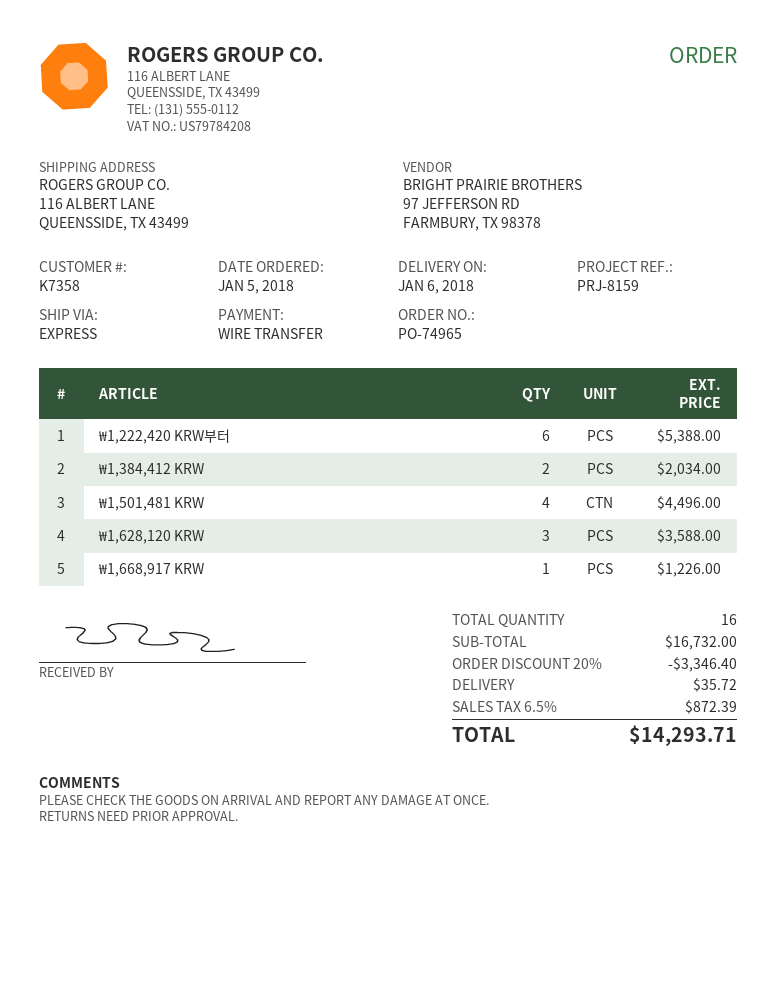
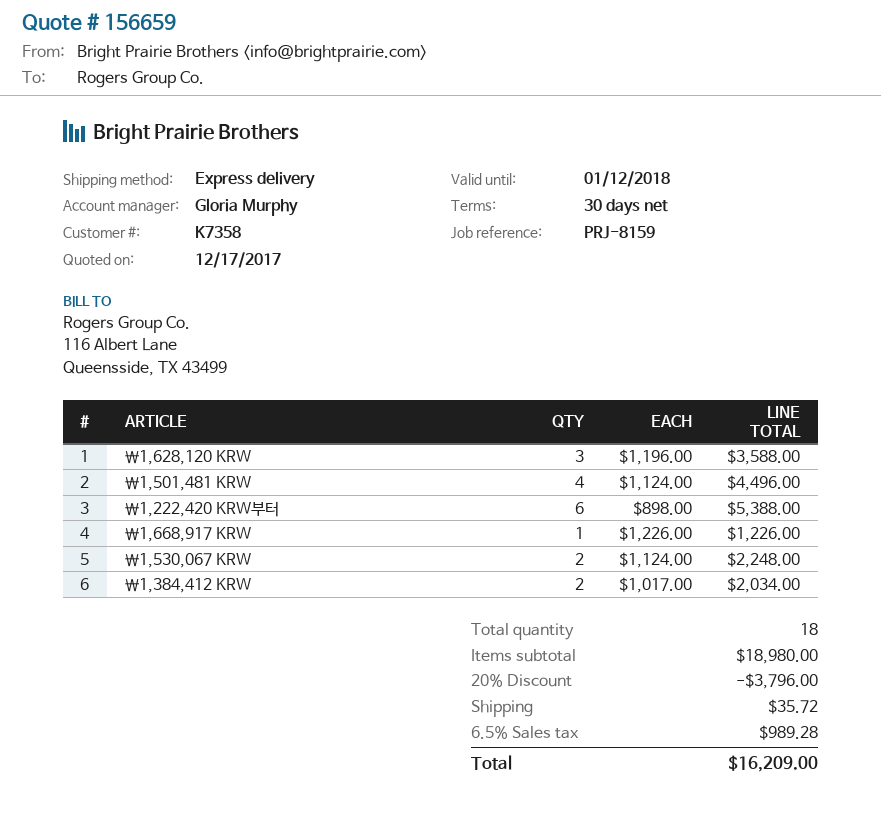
₩1,530,067 KRW: none -> 2 for 2248.00
total quantity: 16 -> 18
subtotal: 16732.00 -> 18980.00
discount: 20% = 3346.40 -> 20% = 3796.00
tax: 6.5% = 872.39 -> 6.5% = 989.28
total: 14293.71 -> 16209.00

